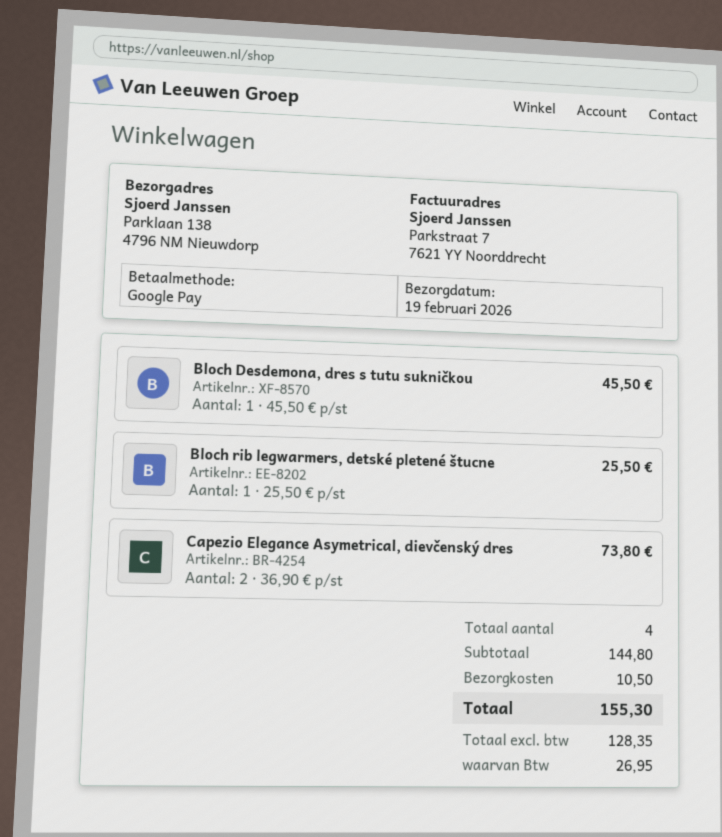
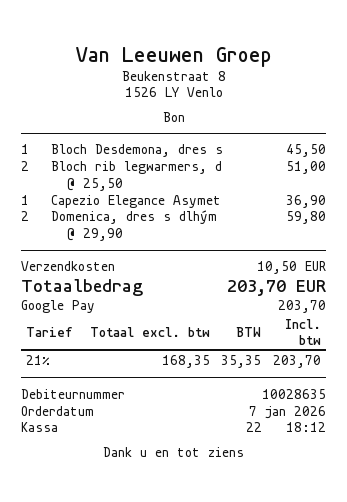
Bloch rib legwarmers, detské pletené štucne: 1 x 25.50 = 25.50 -> 2 x 25.50 = 51.00
Capezio Elegance Asymetrical, dievčenský dres: 2 x 36.90 = 73.80 -> 1 x 36.90 = 36.90
Domenica, dres s dlhým: none -> 2 x 29.90 = 59.80
net: 128.35 -> 168.35
tax: 26.95 -> 35.35
total: 155.30 -> 203.70

